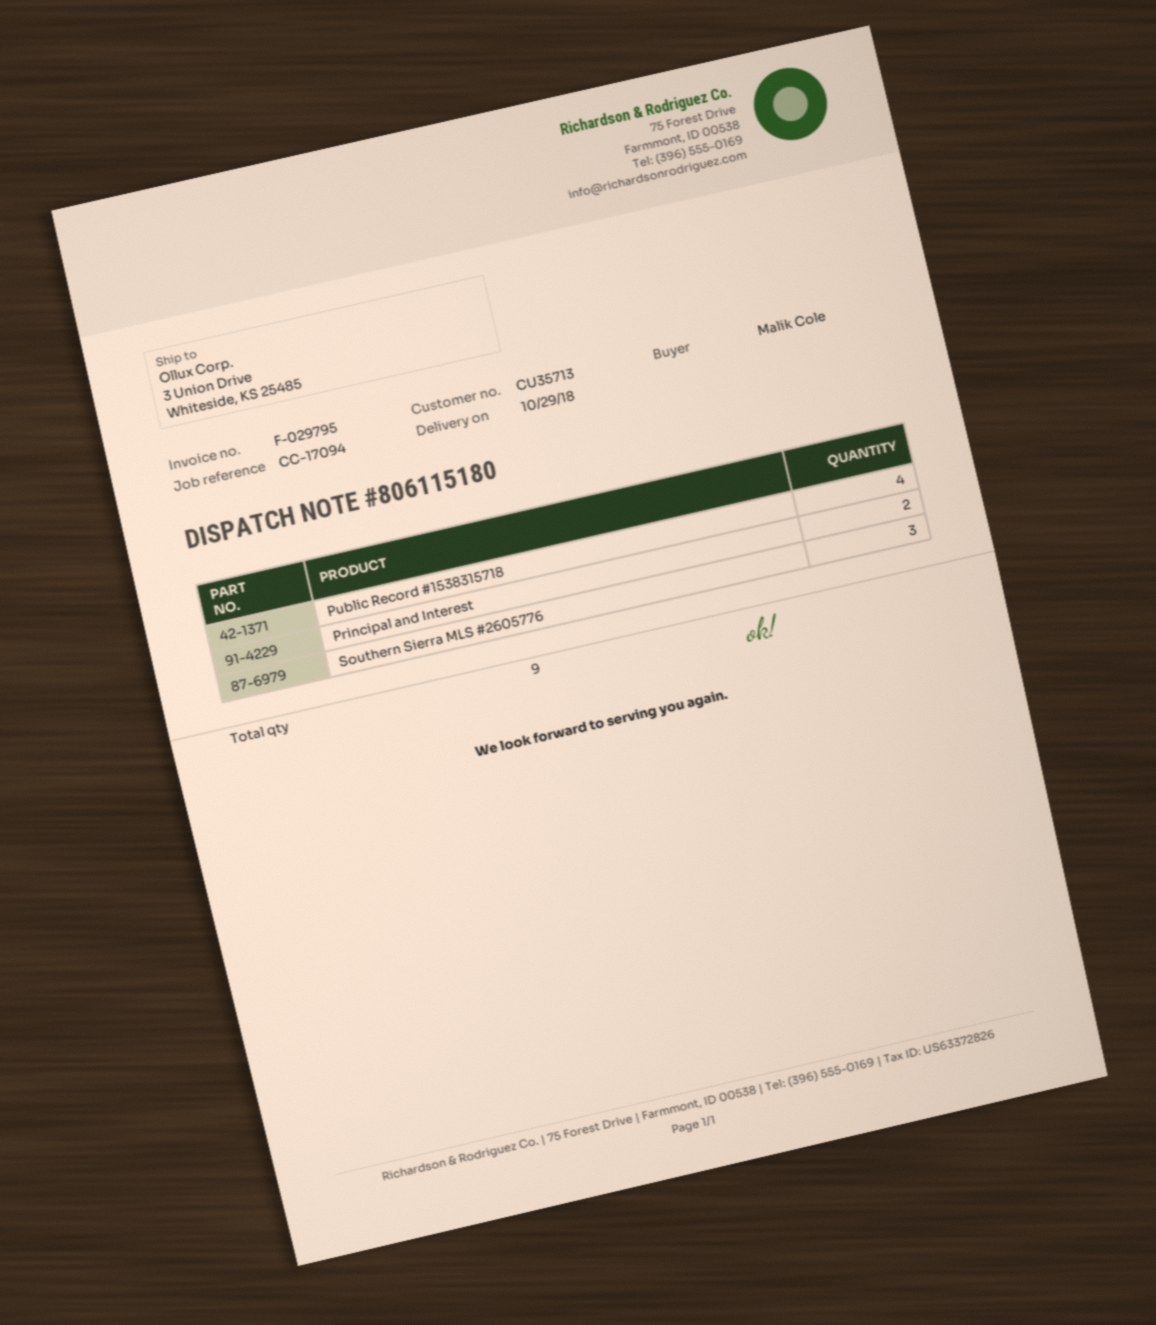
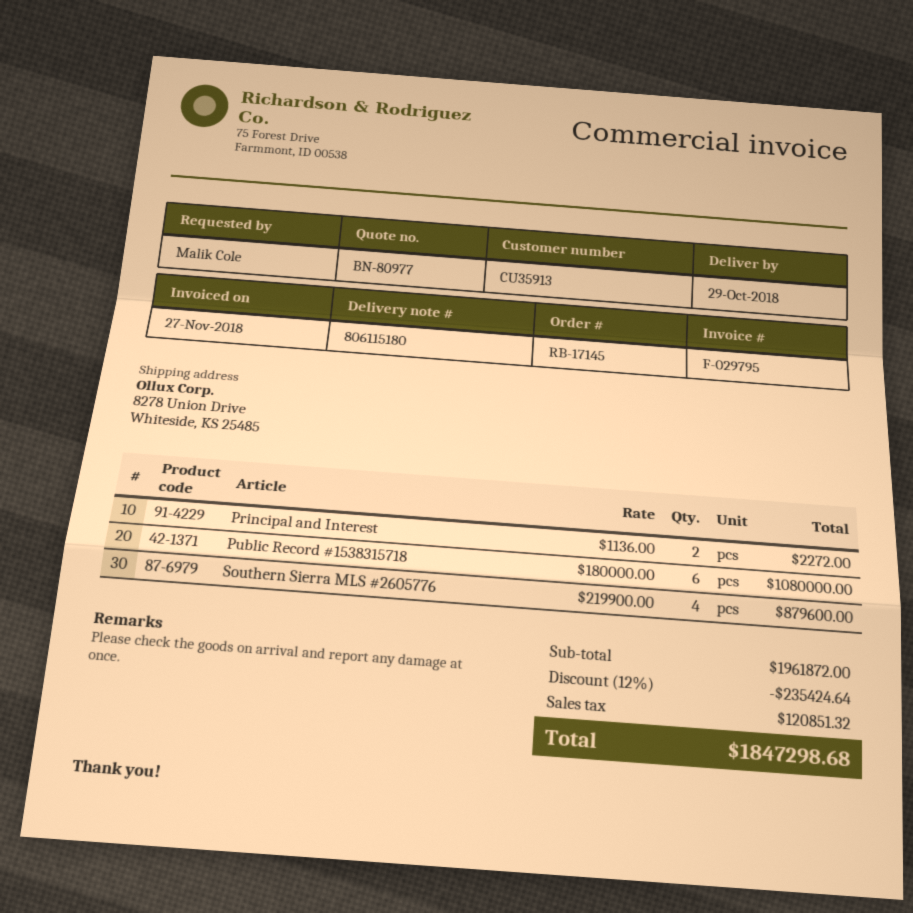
customer number: CU35713 -> CU35913
ship to: 3 Union Drive, Whiteside, KS 25485 -> 8278 Union Drive, Whiteside, KS 25485
Public Record #1538315718: 4 -> 6
Southern Sierra MLS #2605776: 3 -> 4

